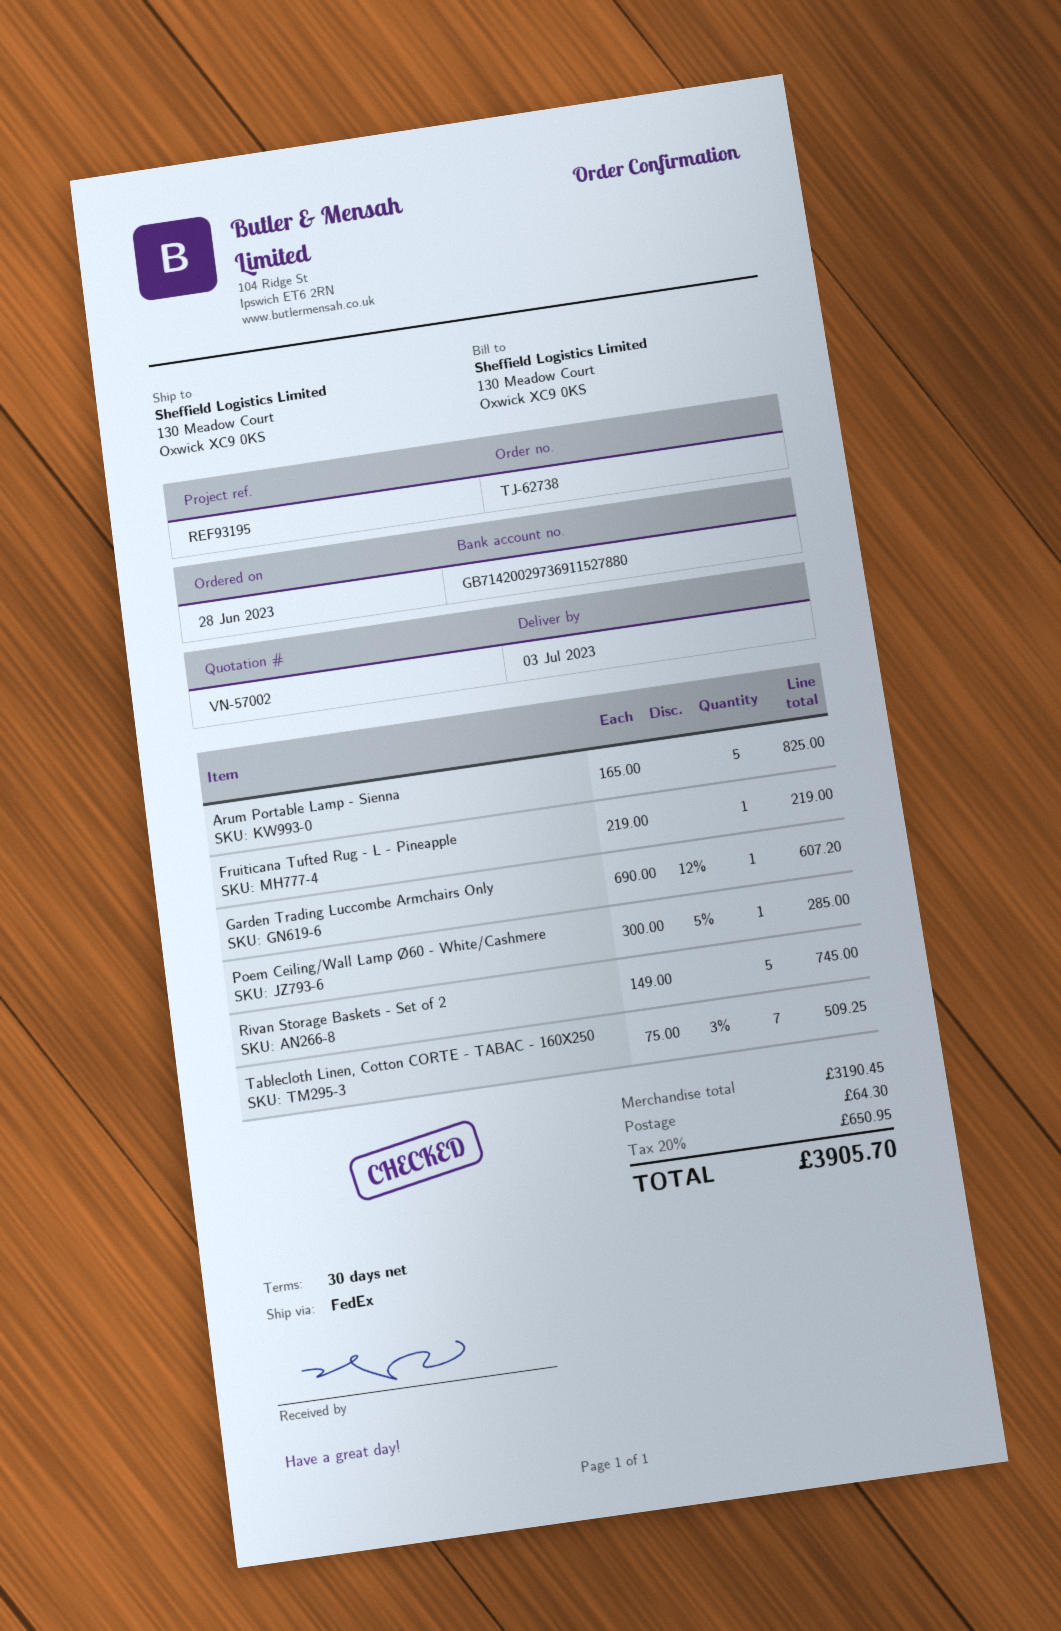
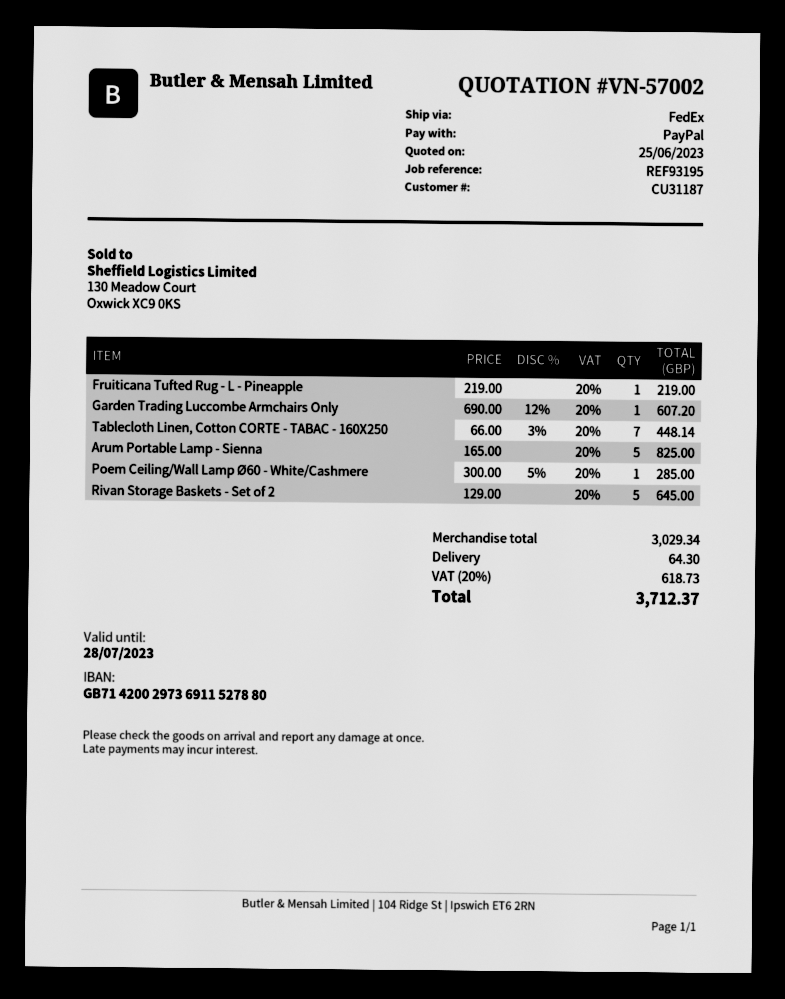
Rivan Storage Baskets - Set of 2: 5 x 149.00 = 745.00 -> 5 x 129.00 = 645.00
Tablecloth Linen, Cotton CORTE - TABAC - 160X250: 7 x 75.00 - 3% = 509.25 -> 7 x 66.00 - 3% = 448.14
subtotal: 3190.45 -> 3029.34
tax: 20% = 650.95 -> 20% = 618.73
total: 3905.70 -> 3712.37

